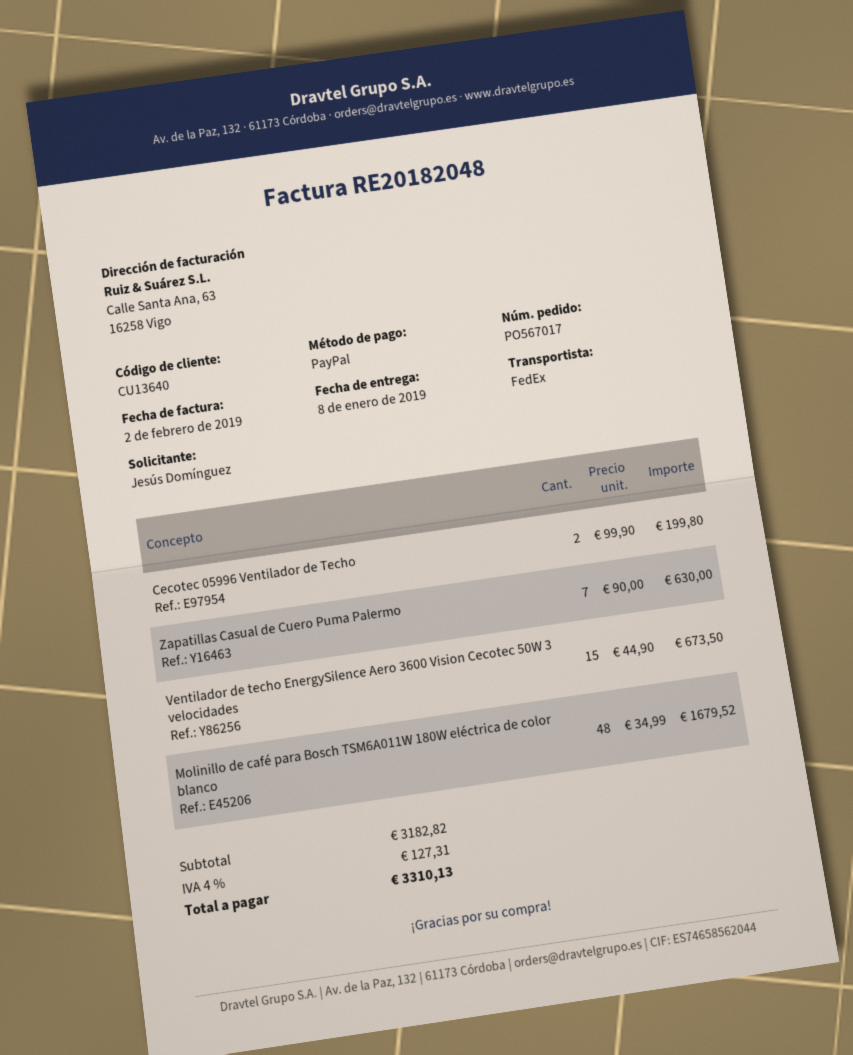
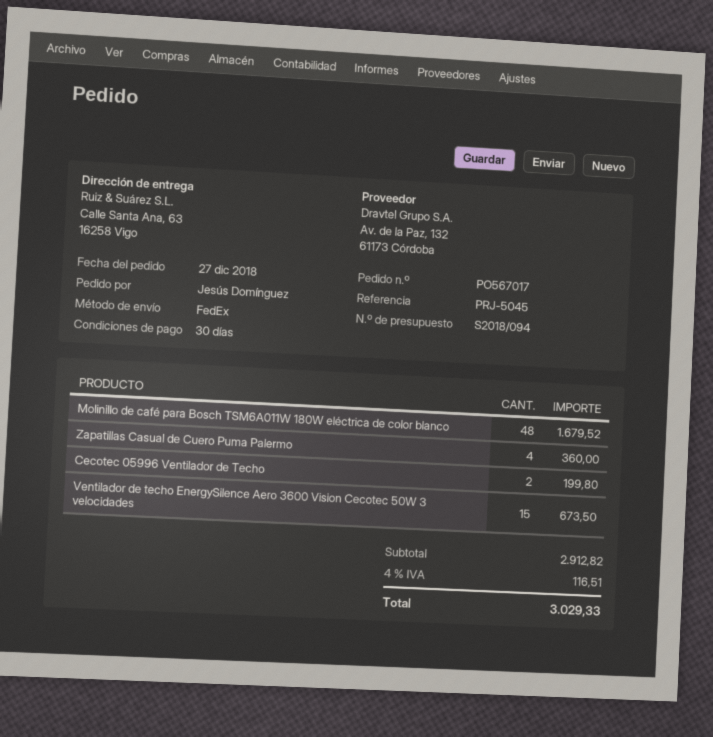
Zapatillas Casual de Cuero Puma Palermo: 7 for 630.00 -> 4 for 360.00
subtotal: 3182.82 -> 2912.82
tax: 4% = 127.31 -> 4% = 116.51
total: 3310.13 -> 3029.33

